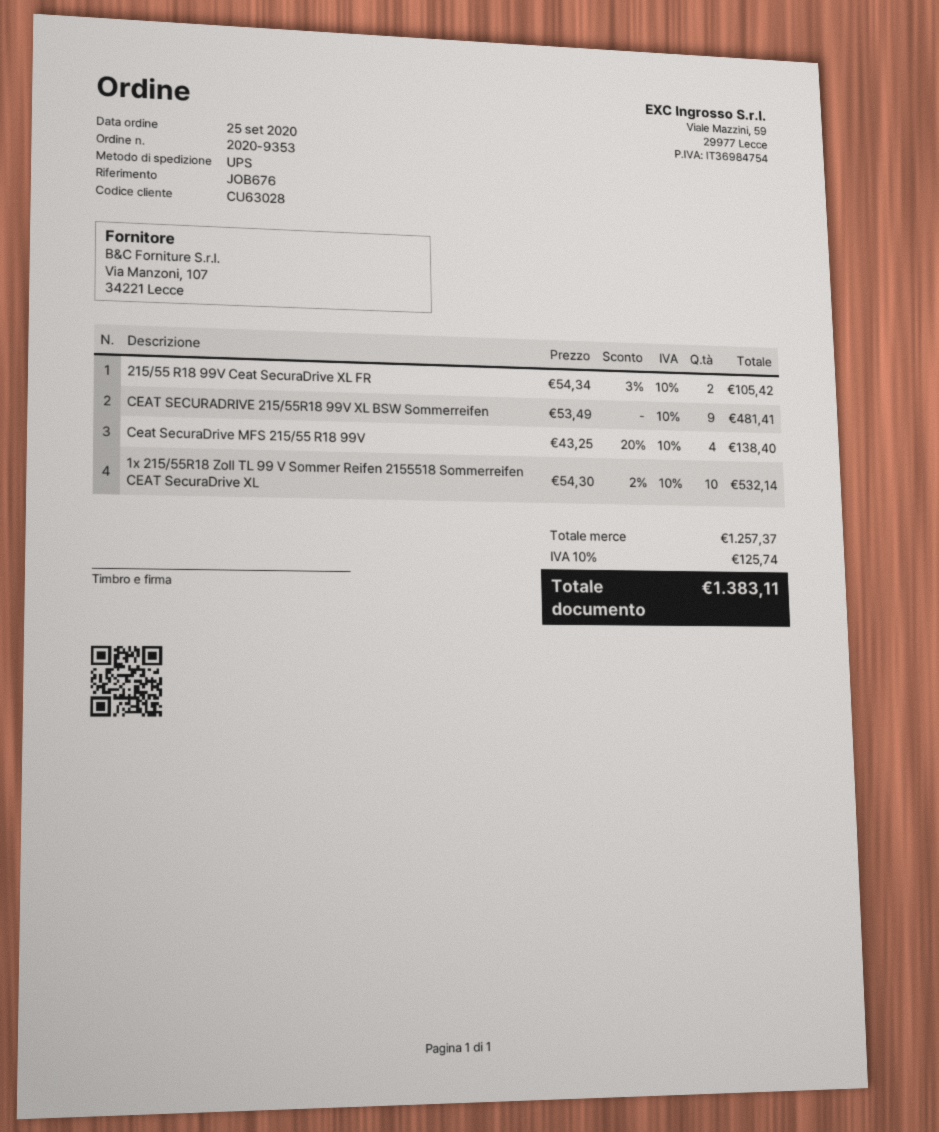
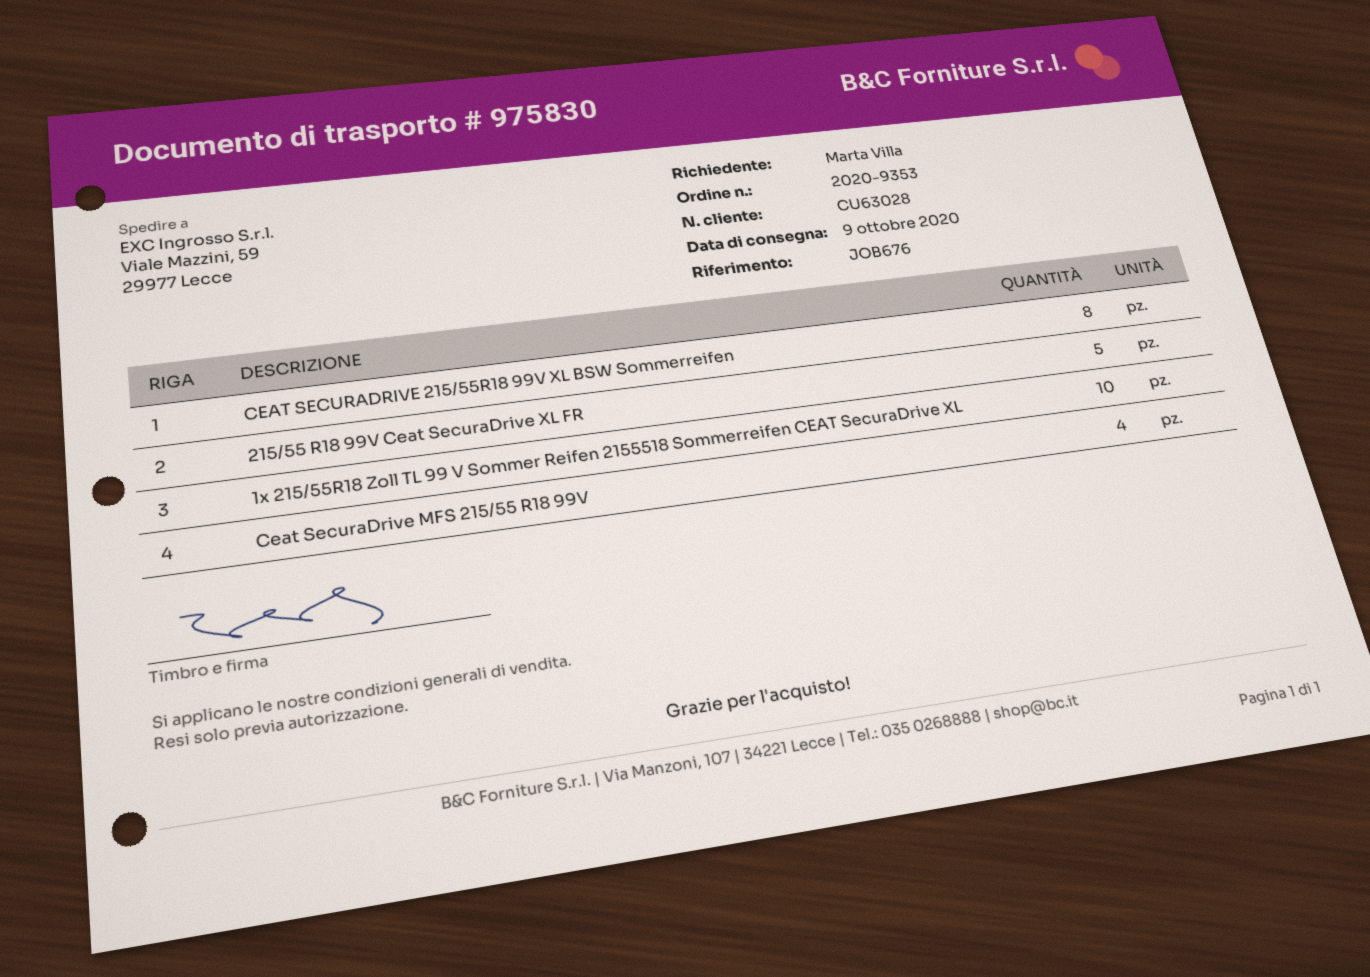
215/55 R18 99V Ceat SecuraDrive XL FR: 2 -> 5
CEAT SECURADRIVE 215/55R18 99V XL BSW Sommerreifen: 9 -> 8

